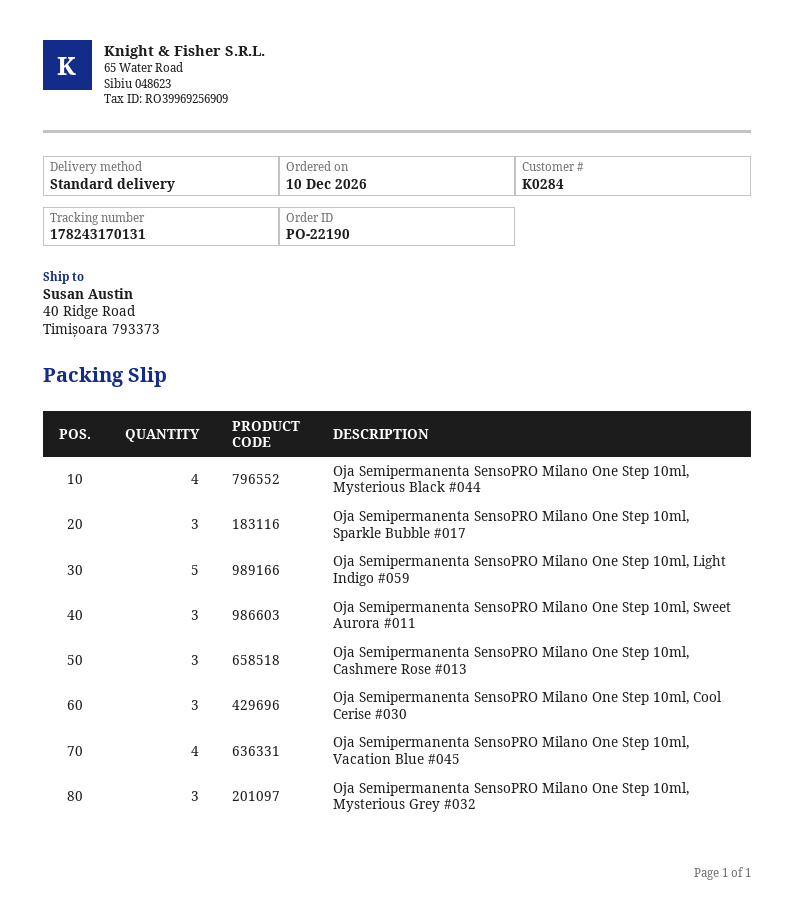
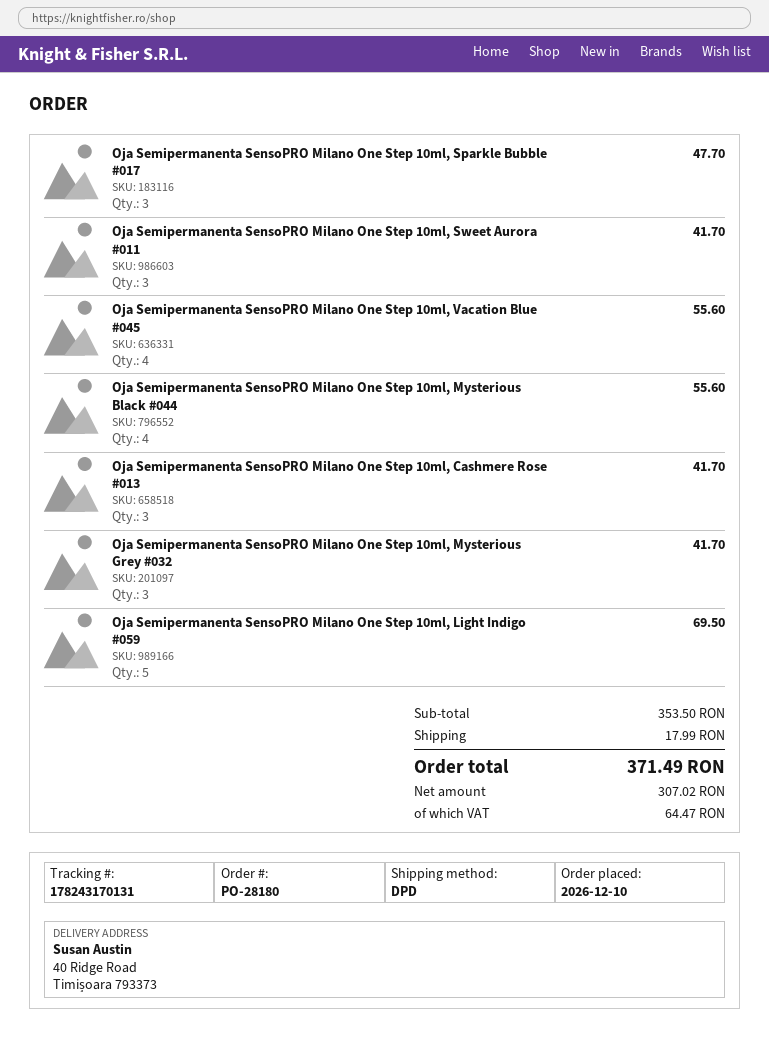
order number: PO-22190 -> PO-28180
shipping method: standard -> DPD
Oja Semipermanenta SensoPRO Milano One Step 10ml, Cool Cerise #030: 3 -> none

